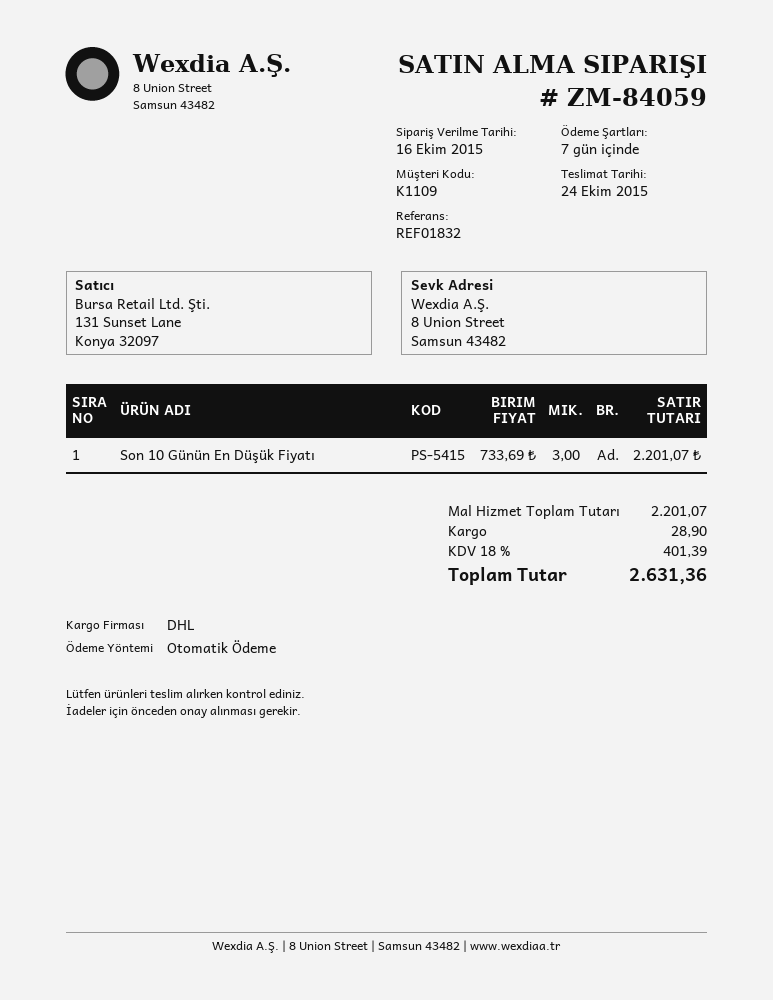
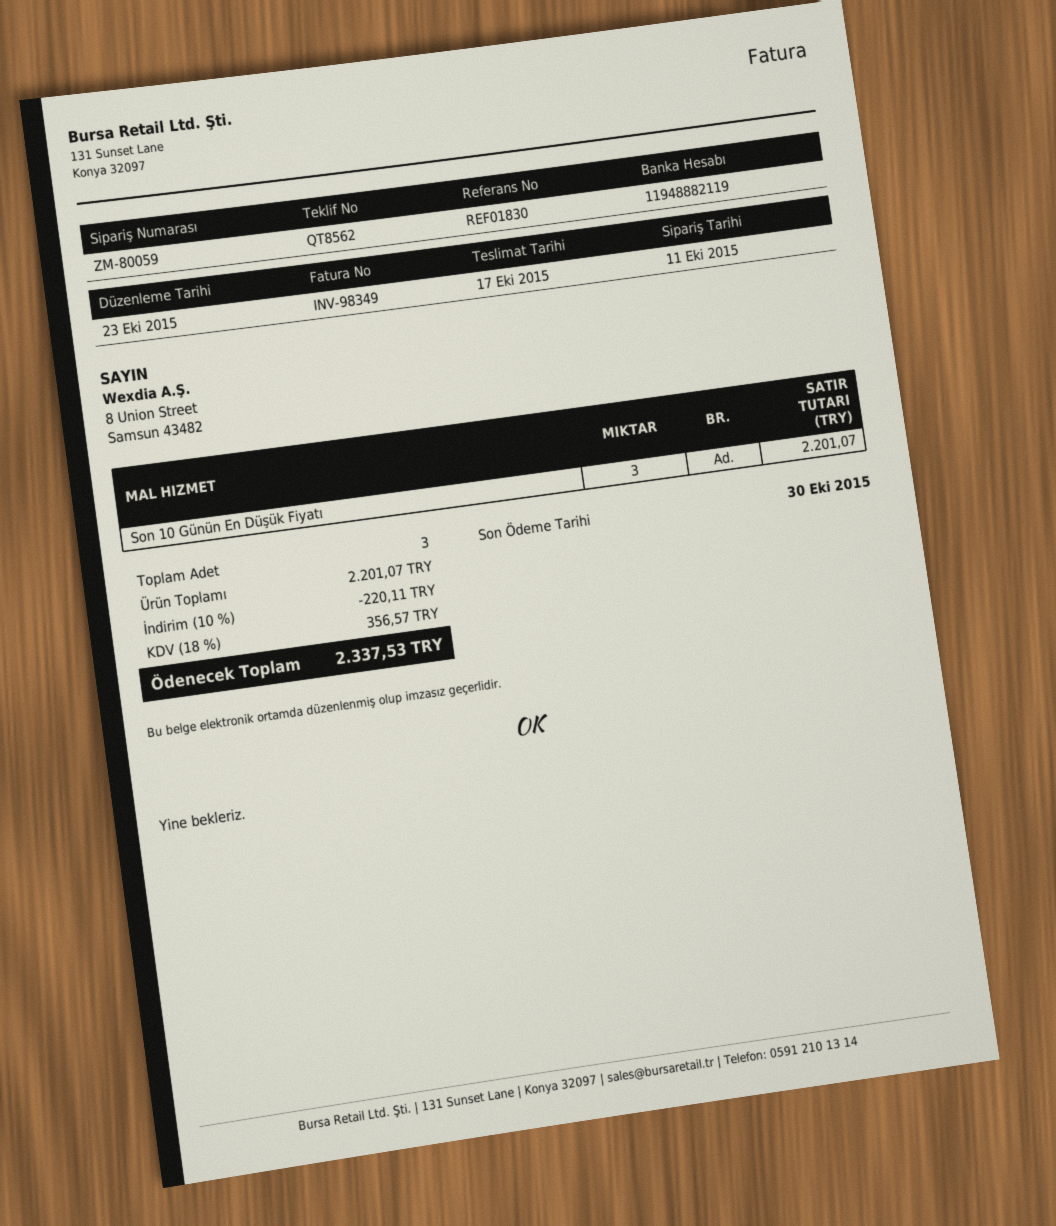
order number: ZM-84059 -> ZM-80059
order date: 2015-10-16 -> 2015-10-11
delivery date: 2015-10-24 -> 2015-10-17
reference: REF01832 -> REF01830
discount: none -> 10% = 220.11
shipping: 28.90 -> none
tax: 18% = 401.39 -> 18% = 356.57
total: 2631.36 -> 2337.53

